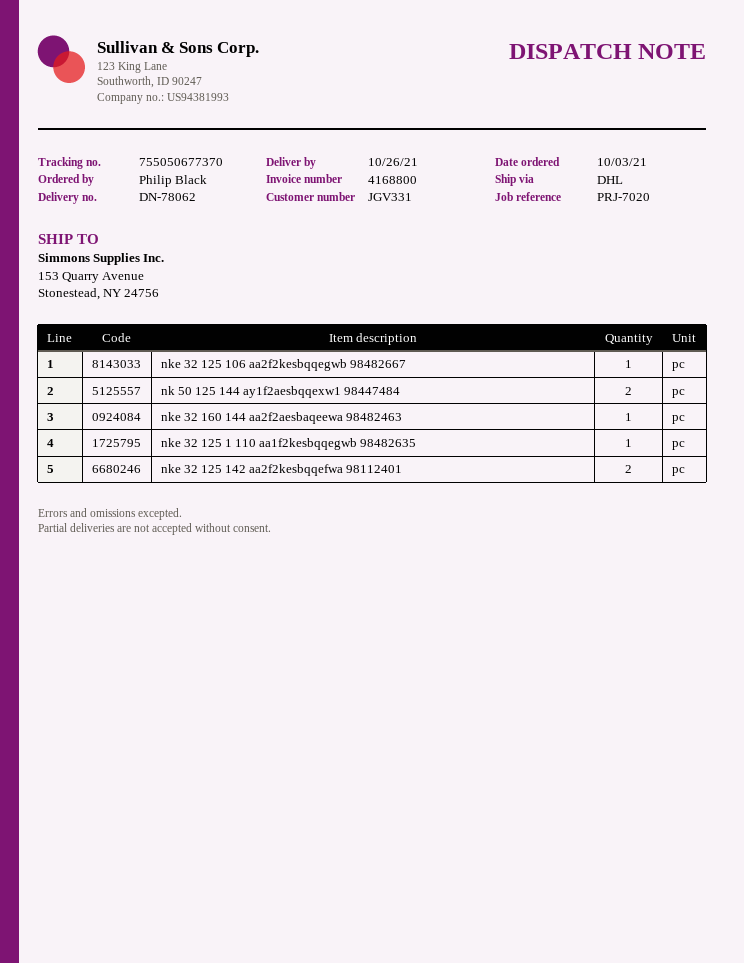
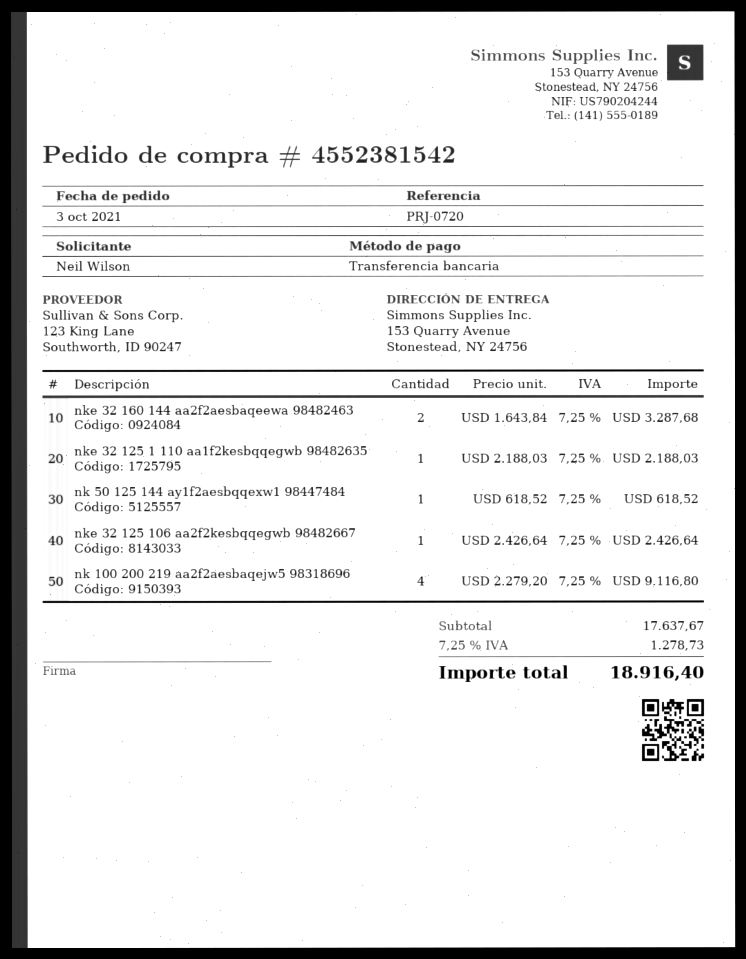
reference: PRJ-7020 -> PRJ-0720
ordered by: Philip Black -> Neil Wilson
nk 50 125 144 ay1f2aesbqqexw1 98447484: 2 -> 1
nke 32 160 144 aa2f2aesbaqeewa 98482463: 1 -> 2
nke 32 125 142 aa2f2kesbqqefwa 98112401: 2 -> none
nk 100 200 219 aa2f2aesbaqejw5 98318696: none -> 4

